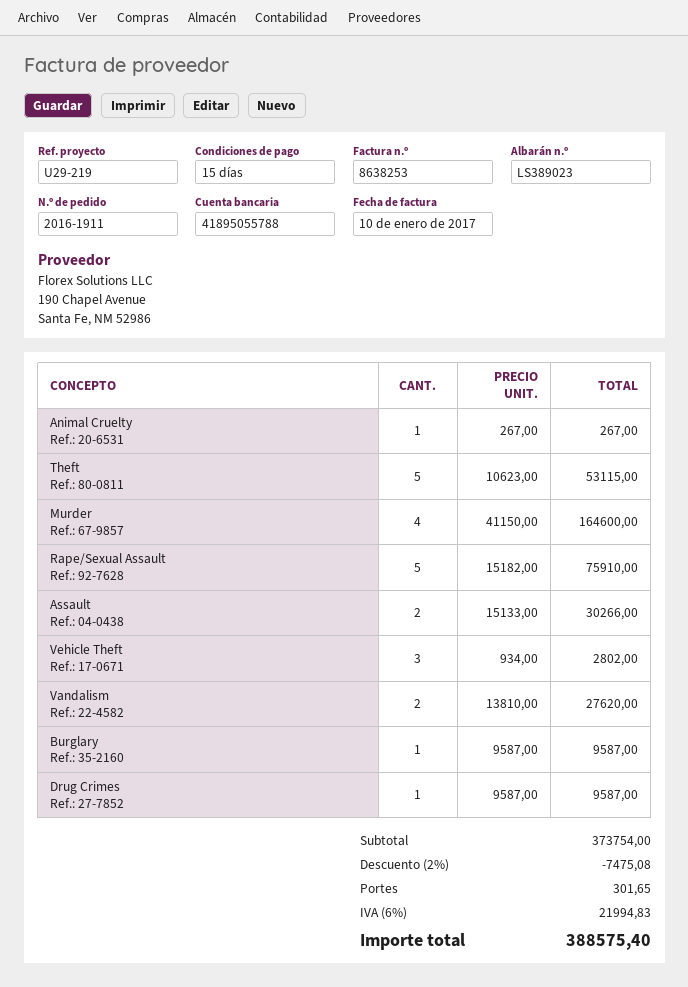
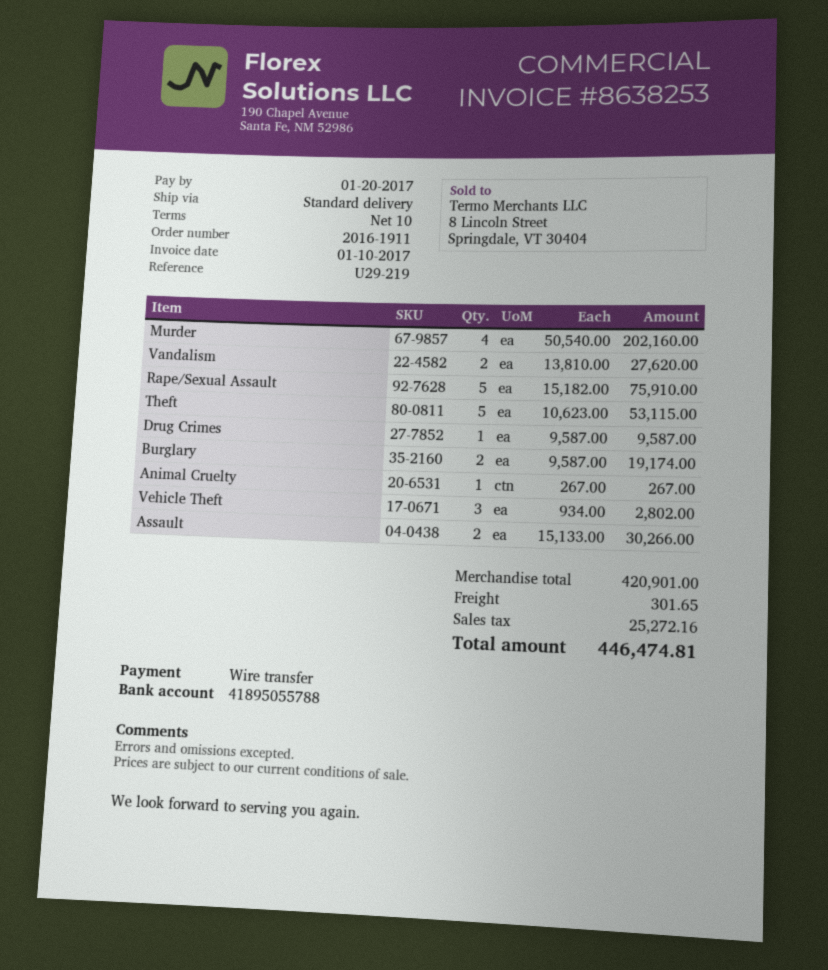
payment terms: 15 days -> 10 days
Murder: 4 x 41150.00 = 164600.00 -> 4 x 50540.00 = 202160.00
Burglary: 1 x 9587.00 = 9587.00 -> 2 x 9587.00 = 19174.00
subtotal: 373754.00 -> 420901.00
discount: 2% = 7475.08 -> none
tax: 21994.83 -> 25272.16
total: 388575.40 -> 446474.81

